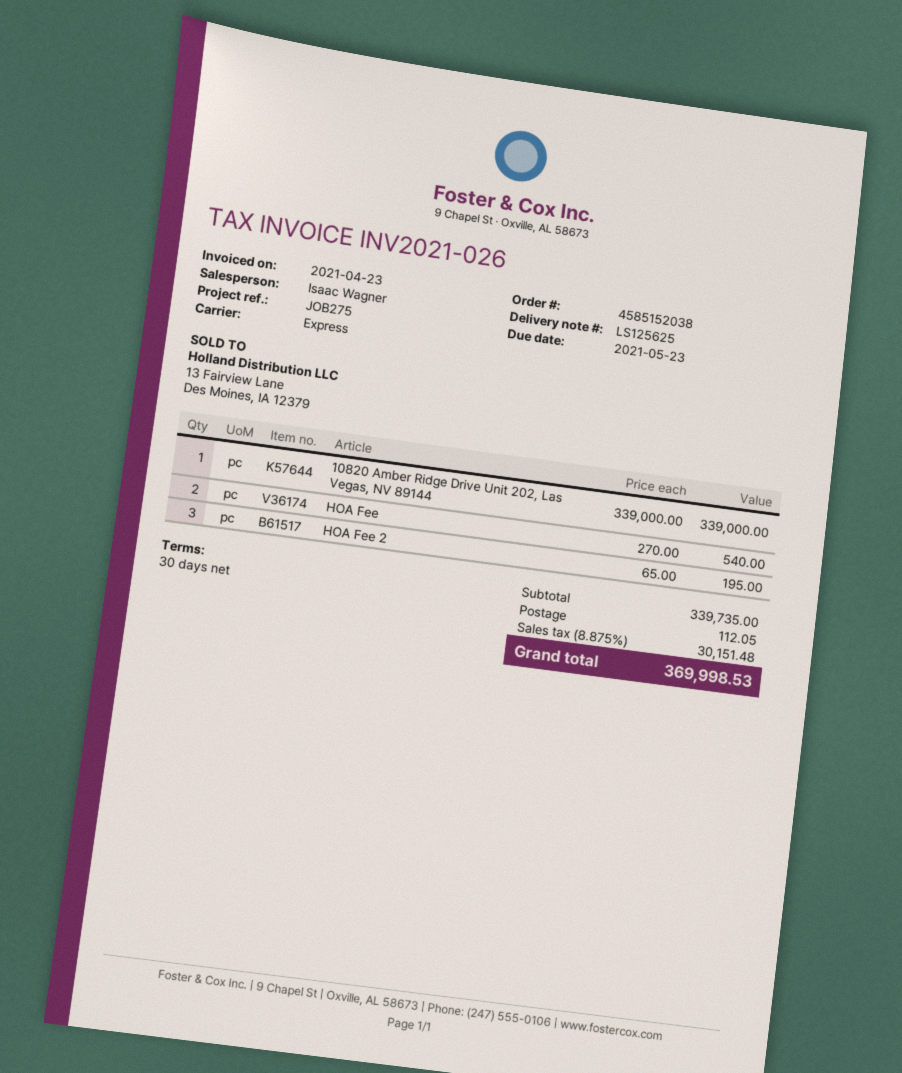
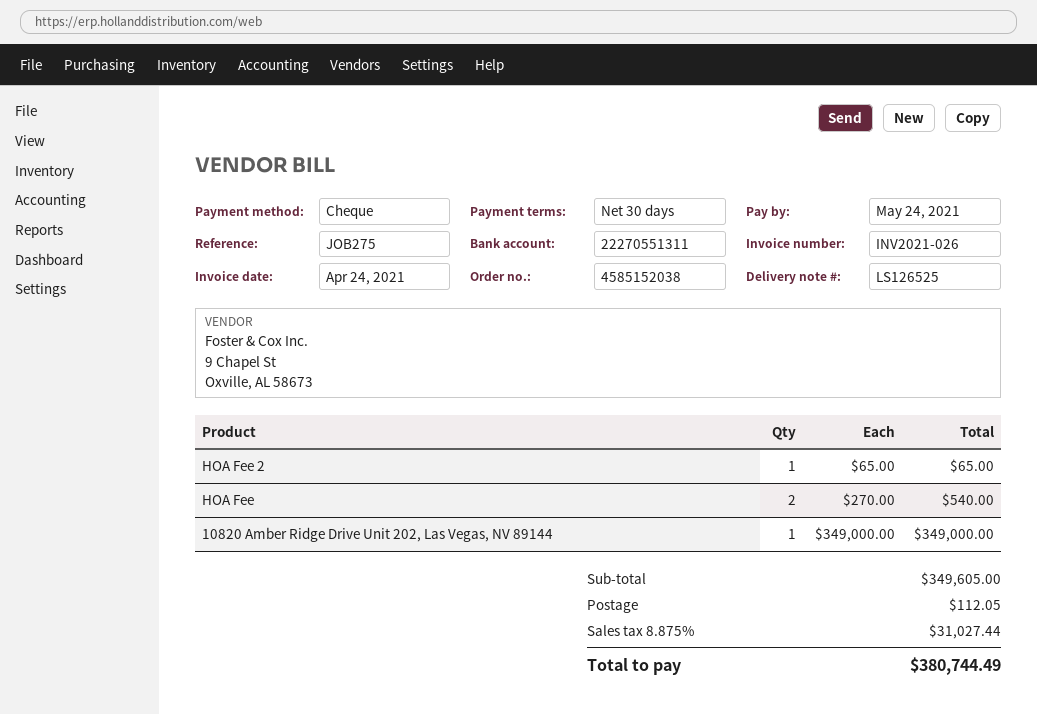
delivery note number: LS125625 -> LS126525
invoice date: 2021-04-23 -> 2021-04-24
due date: 2021-05-23 -> 2021-05-24
10820 Amber Ridge Drive Unit 202, Las Vegas, NV 89144: 1 x 339000.00 = 339000.00 -> 1 x 349000.00 = 349000.00
HOA Fee 2: 3 x 65.00 = 195.00 -> 1 x 65.00 = 65.00
subtotal: 339735.00 -> 349605.00
tax: 8.875% = 30151.48 -> 8.875% = 31027.44
total: 369998.53 -> 380744.49

